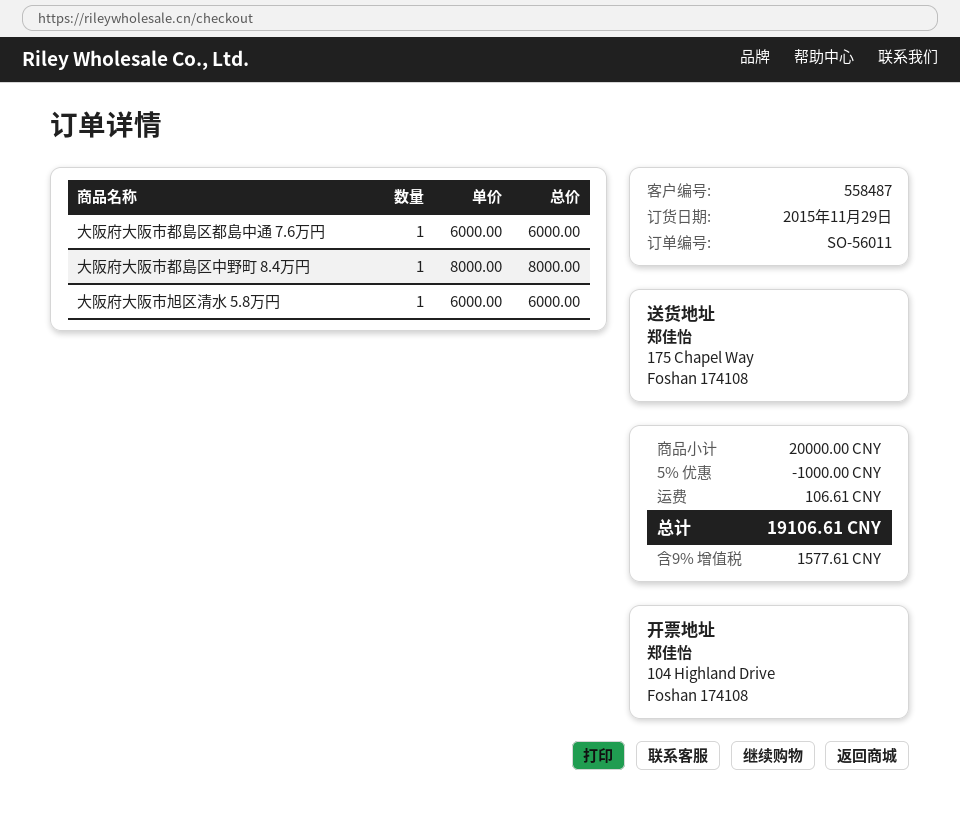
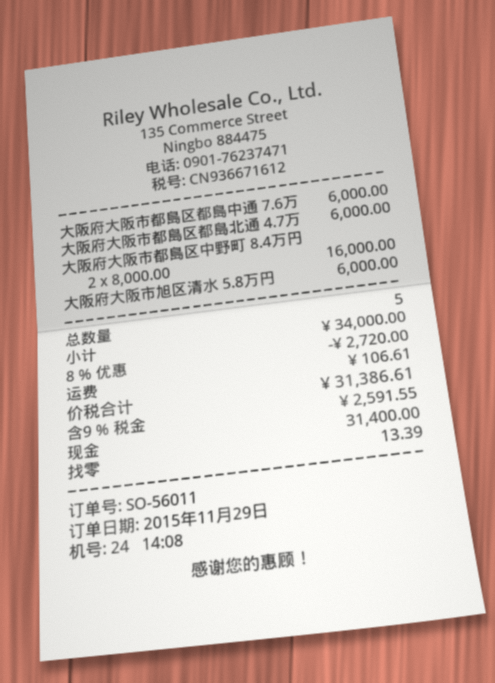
大阪府大阪市都島区中野町 8.4万円: 1 x 8000.00 = 8000.00 -> 2 x 8000.00 = 16000.00
大阪府大阪市都島区都島北通 4.7万: none -> 1 x 6000.00 = 6000.00
subtotal: 20000.00 -> 34000.00
discount: 5% = 1000.00 -> 8% = 2720.00
tax: 9% = 1577.61 -> 9% = 2591.55
total: 19106.61 -> 31386.61

